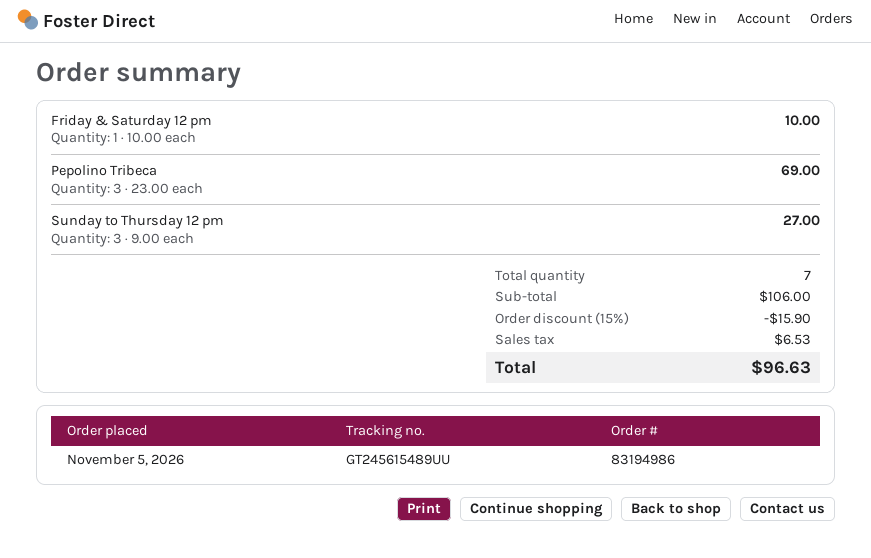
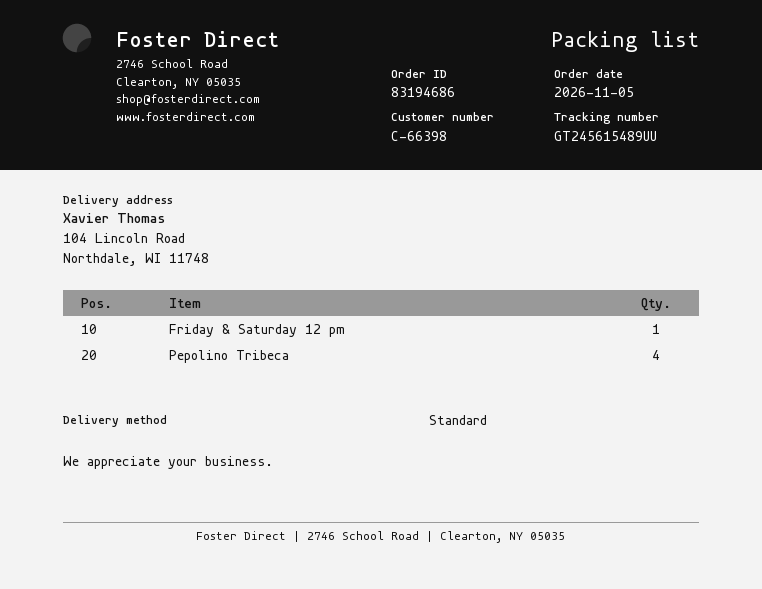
order number: 83194986 -> 83194686
Pepolino Tribeca: 3 -> 4
Sunday to Thursday 12 pm: 3 -> none

